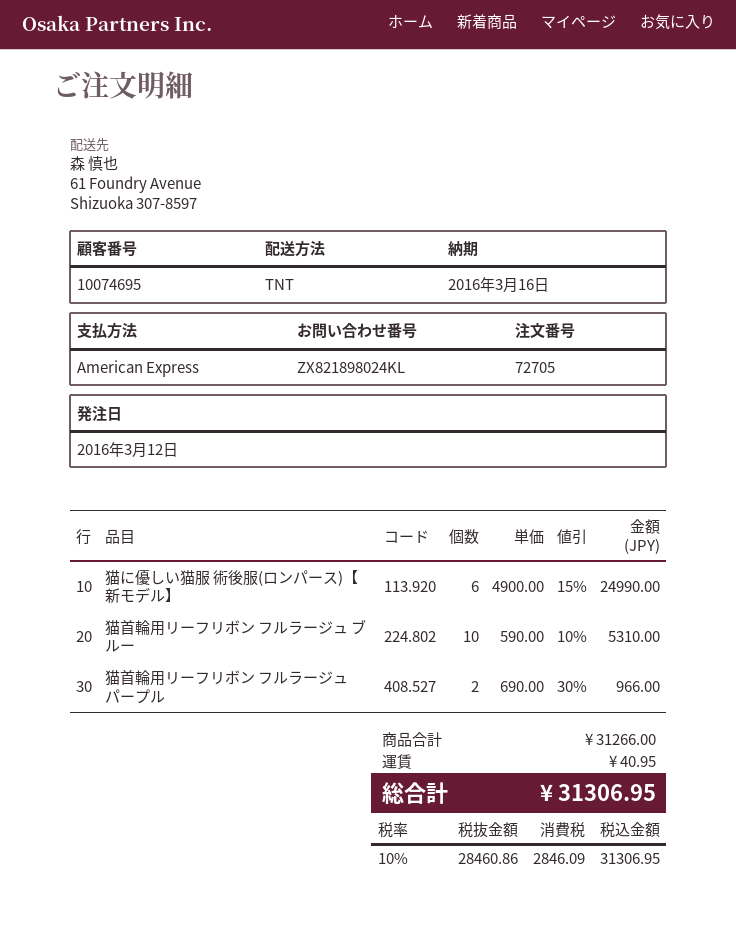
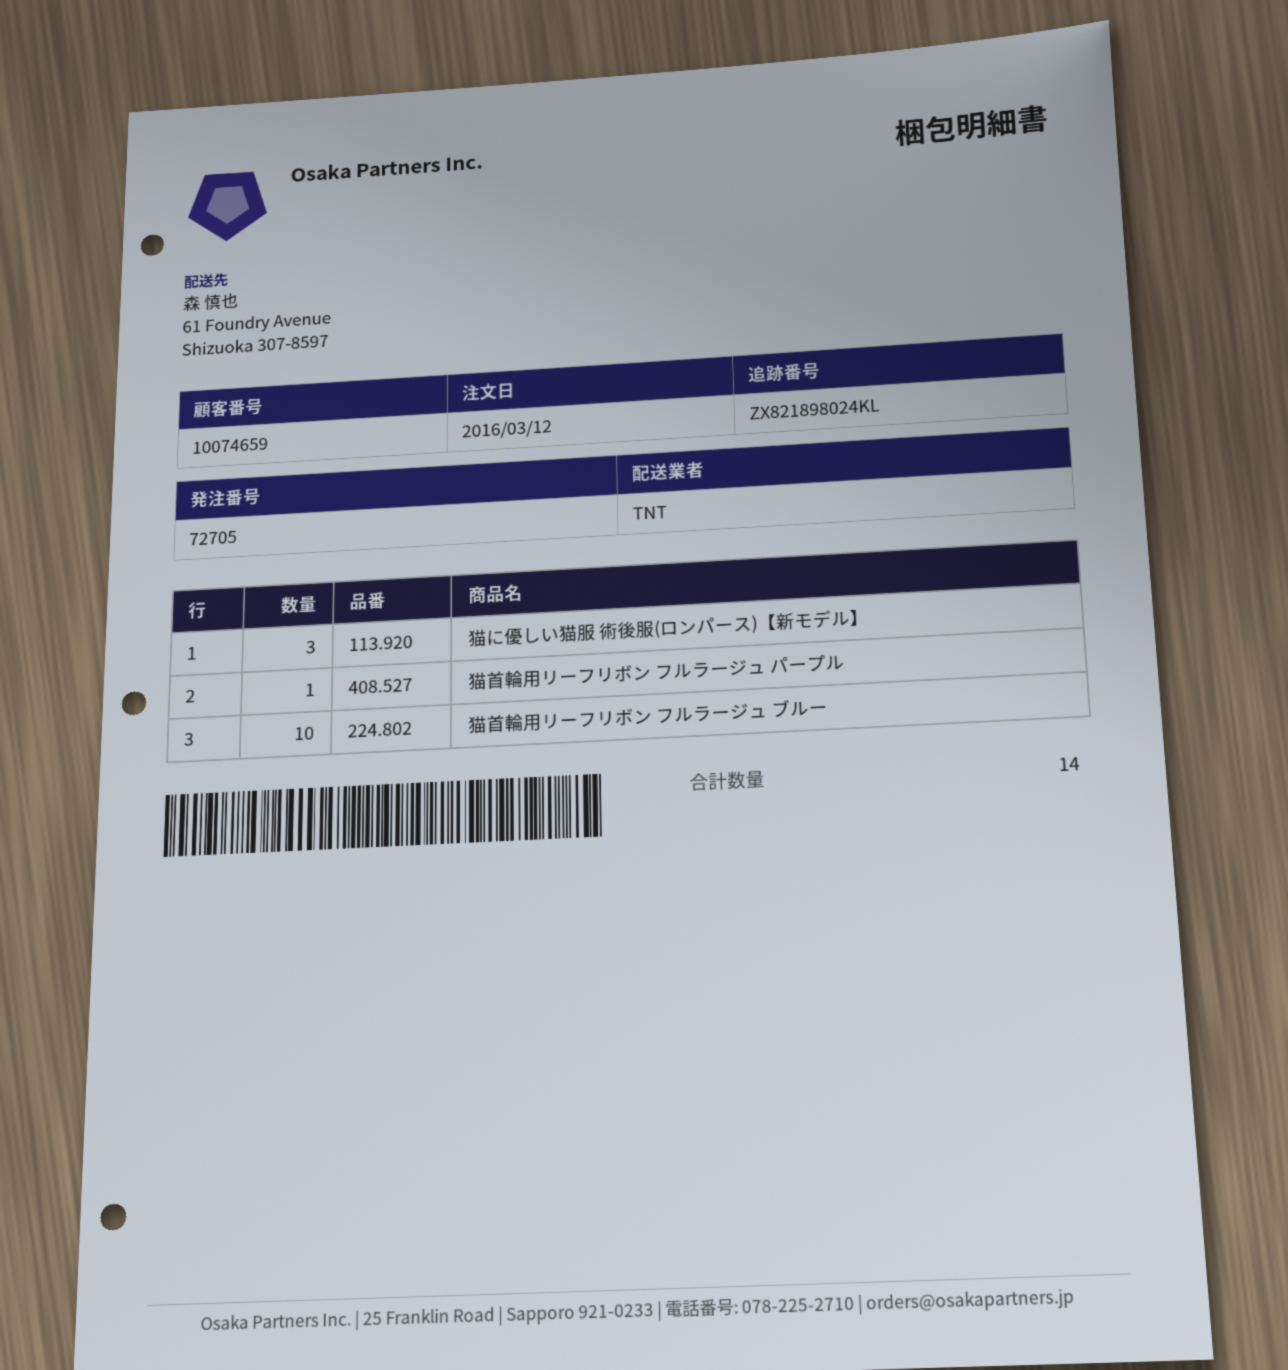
customer number: 10074695 -> 10074659
猫に優しい猫服 術後服(ロンパース)【新モデル】: 6 -> 3
猫首輪用リーフリボン フルラージュ パープル: 2 -> 1

